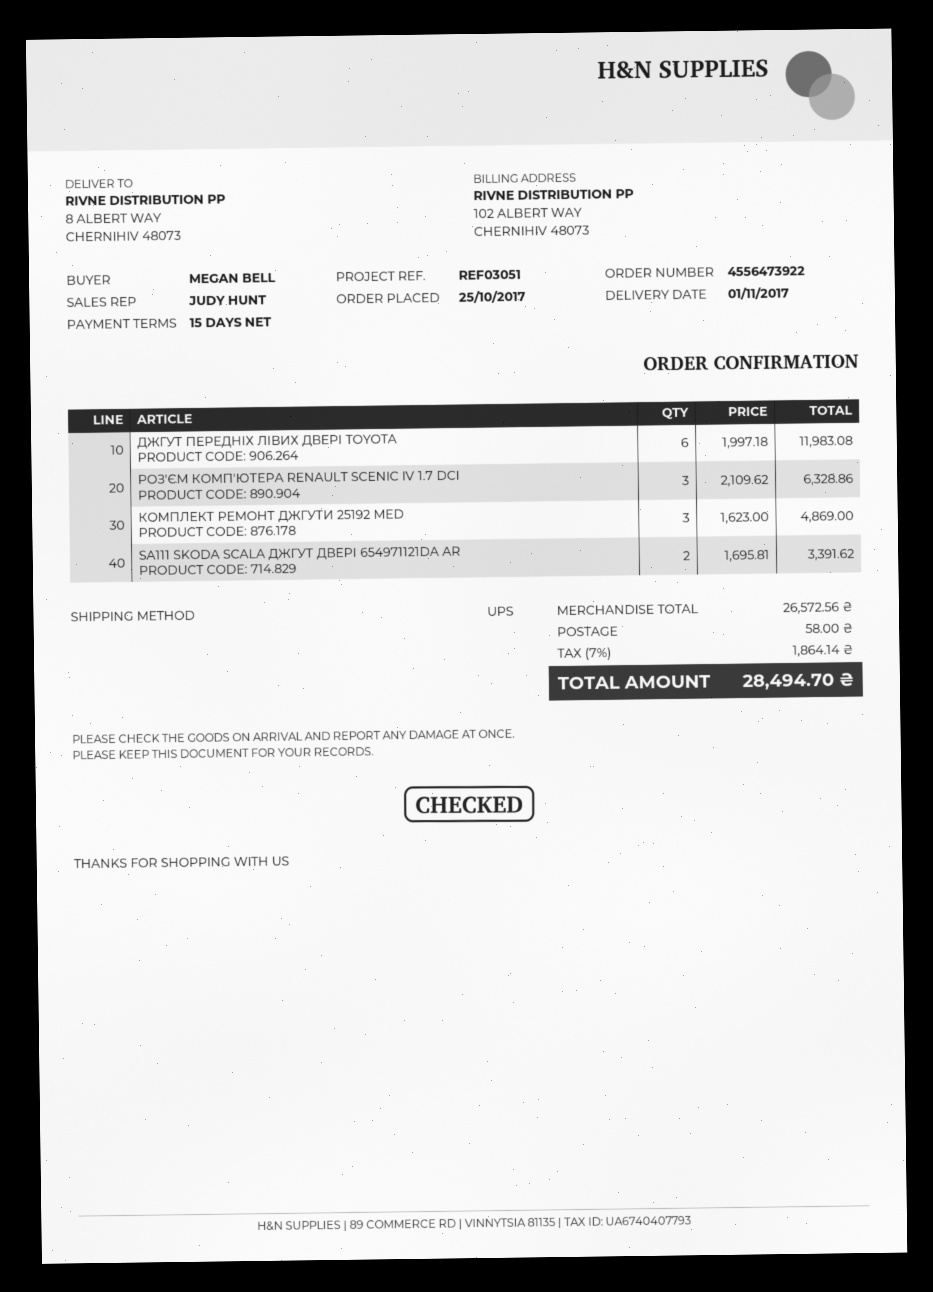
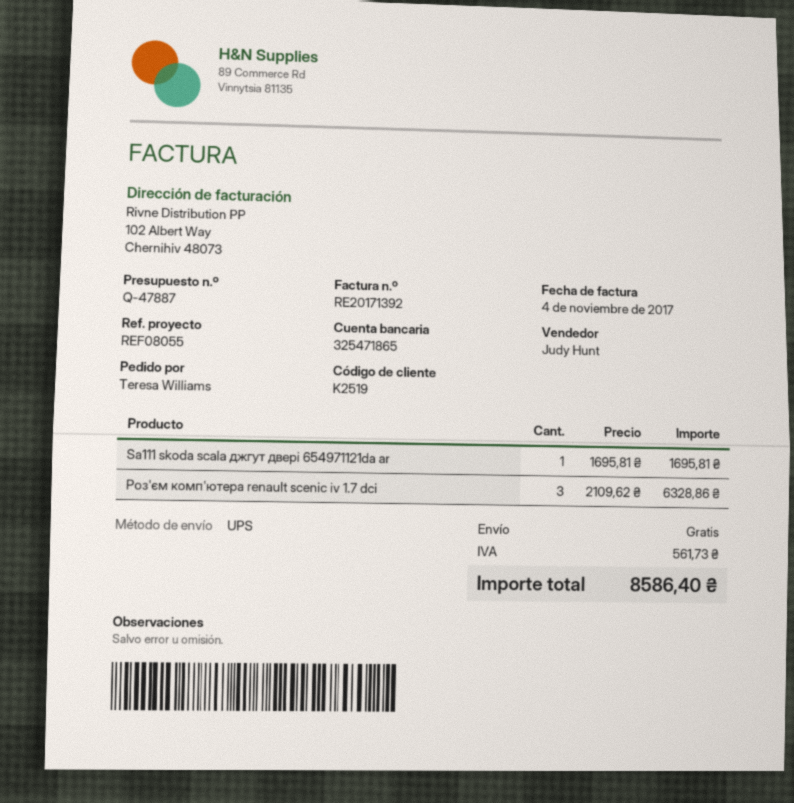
reference: REF03051 -> REF08055
ordered by: MEGAN BELL -> Teresa Williams
ДЖГУТ ПЕРЕДНІХ ЛІВИХ ДВЕРІ TOYOTA: 6 x 1997.18 = 11983.08 -> none
КОМПЛЕКТ РЕМОНТ ДЖГУТИ 25192 MED: 3 x 1623.00 = 4869.00 -> none
SA111 SKODA SCALA ДЖГУТ ДВЕРІ 654971121DA AR: 2 x 1695.81 = 3391.62 -> 1 x 1695.81 = 1695.81
shipping: 58.00 -> 0.00
tax: 1864.14 -> 561.73
total: 28494.70 -> 8586.40

